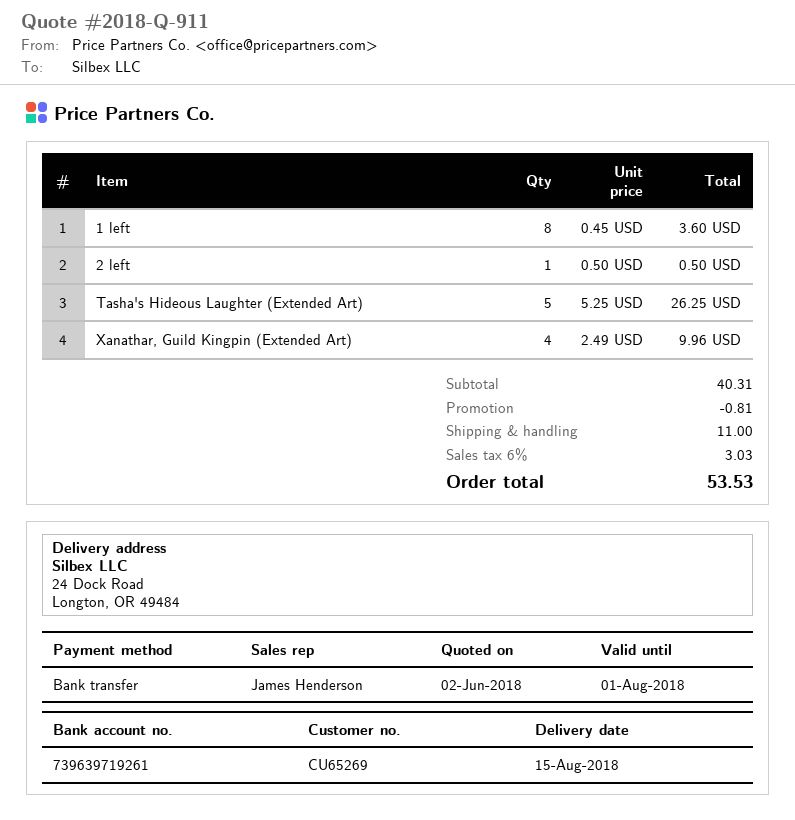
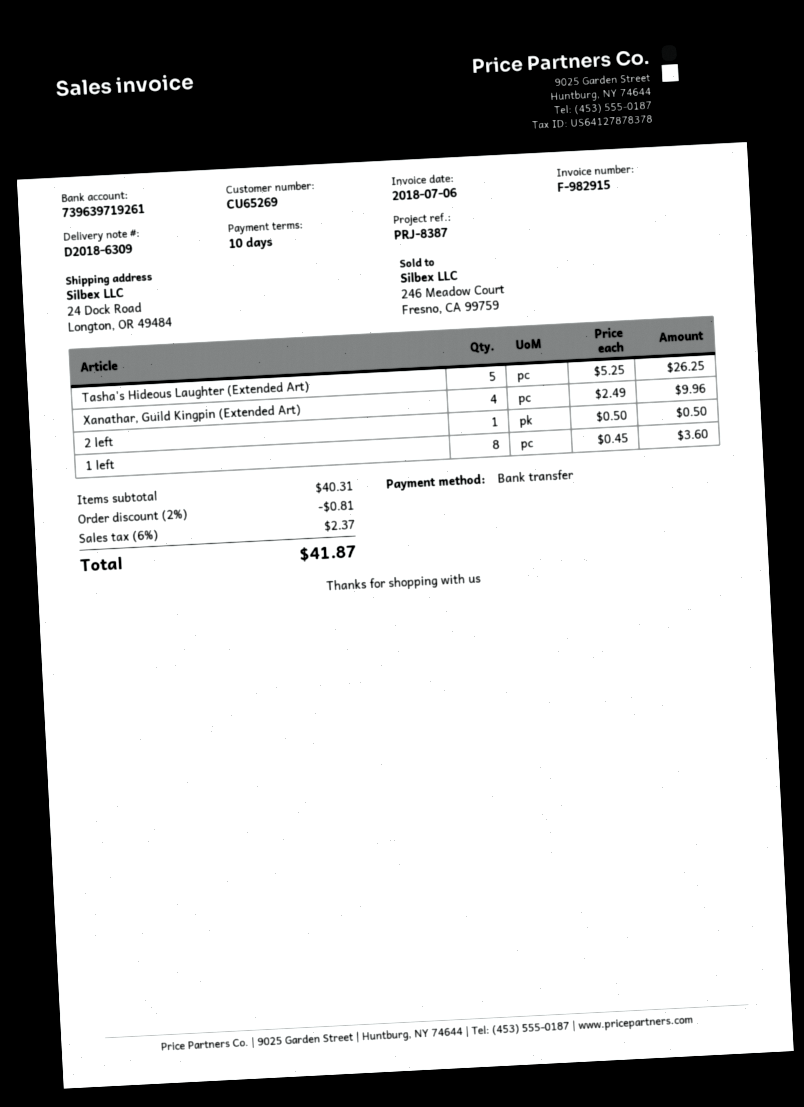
shipping: 11.00 -> none
tax: 6% = 3.03 -> 6% = 2.37
total: 53.53 -> 41.87

